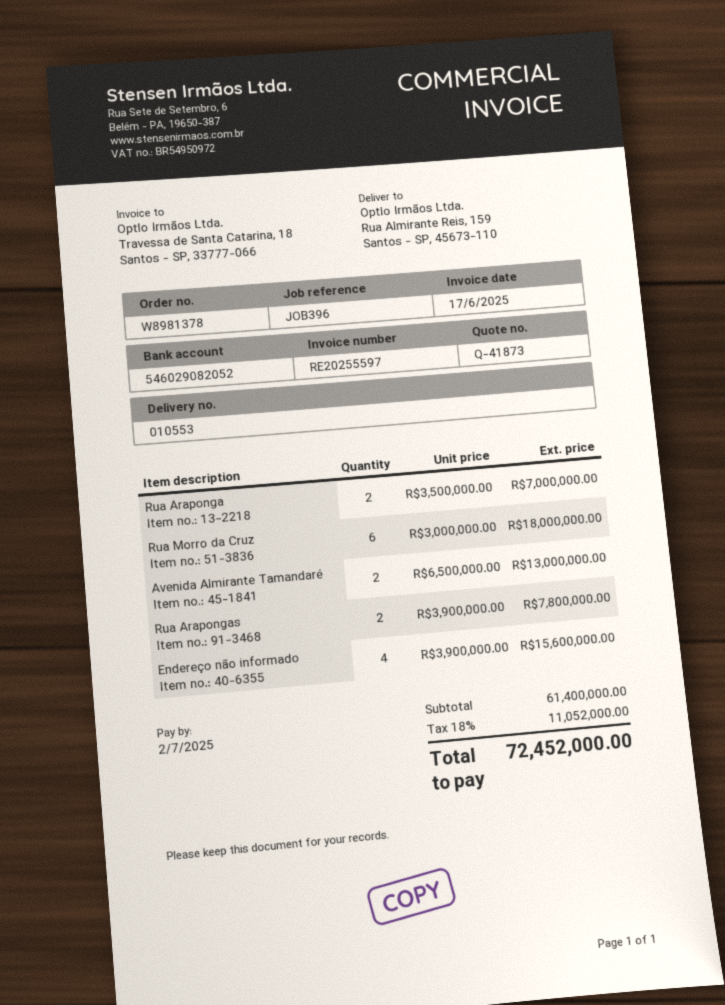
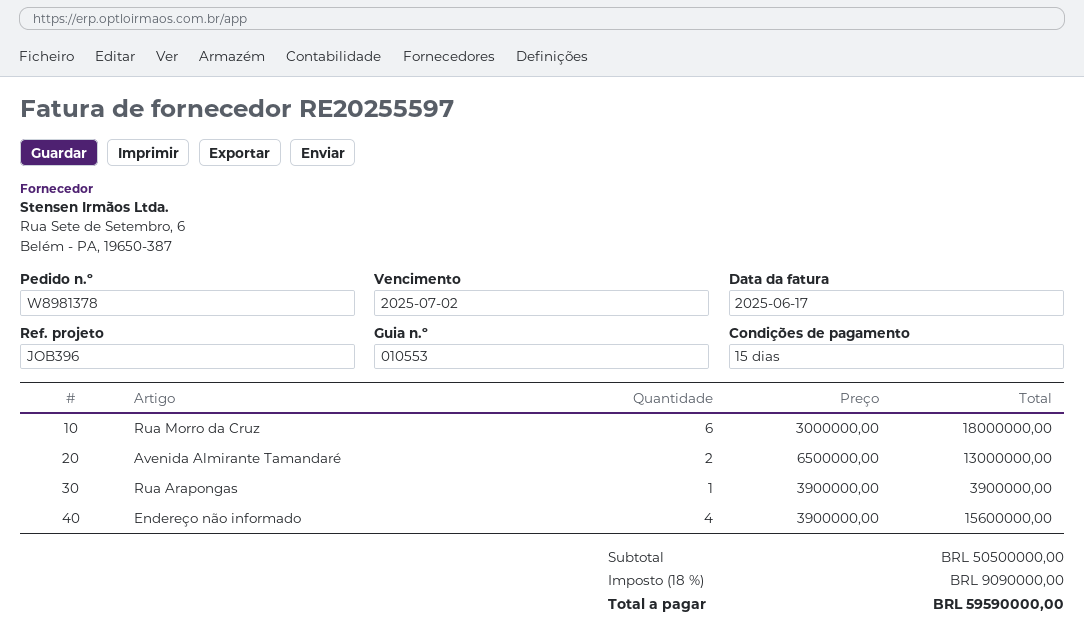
Rua Araponga: 2 x 3500000.00 = 7000000.00 -> none
Rua Arapongas: 2 x 3900000.00 = 7800000.00 -> 1 x 3900000.00 = 3900000.00
subtotal: 61400000.00 -> 50500000.00
tax: 18% = 11052000.00 -> 18% = 9090000.00
total: 72452000.00 -> 59590000.00

